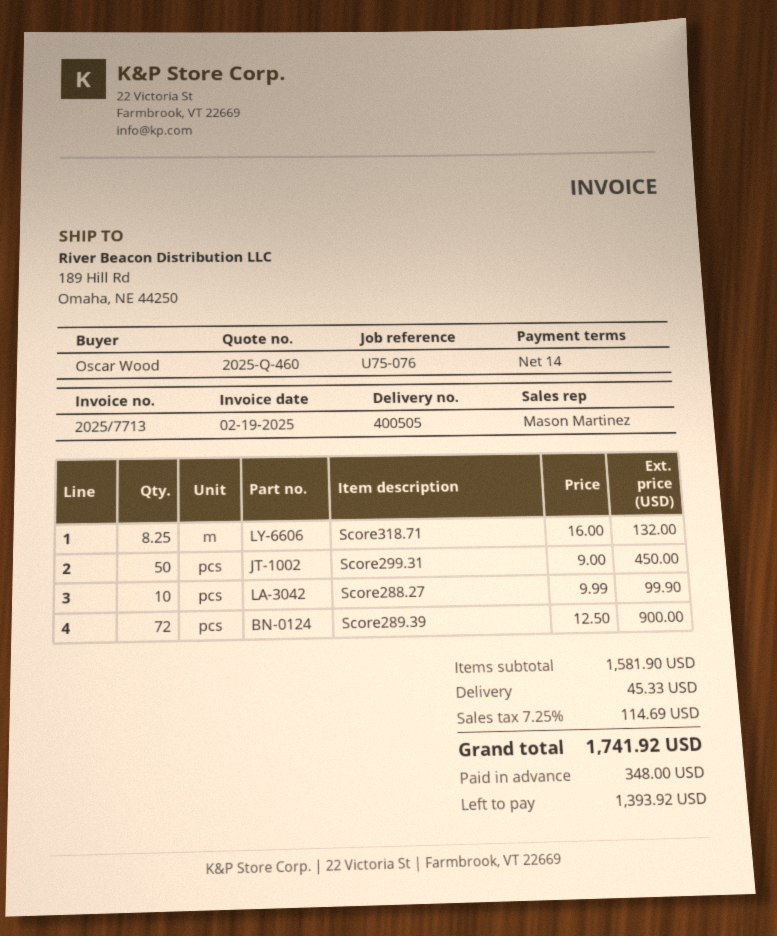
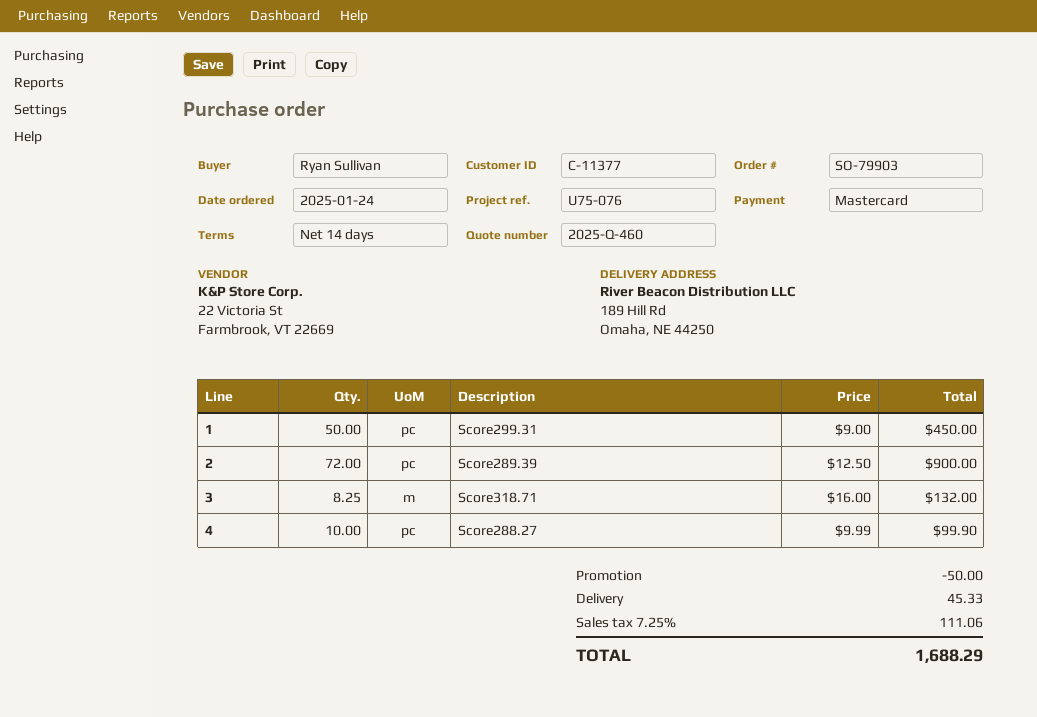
ordered by: Oscar Wood -> Ryan Sullivan
discount: none -> 50.00
tax: 7.25% = 114.69 -> 7.25% = 111.06
total: 1741.92 -> 1688.29

